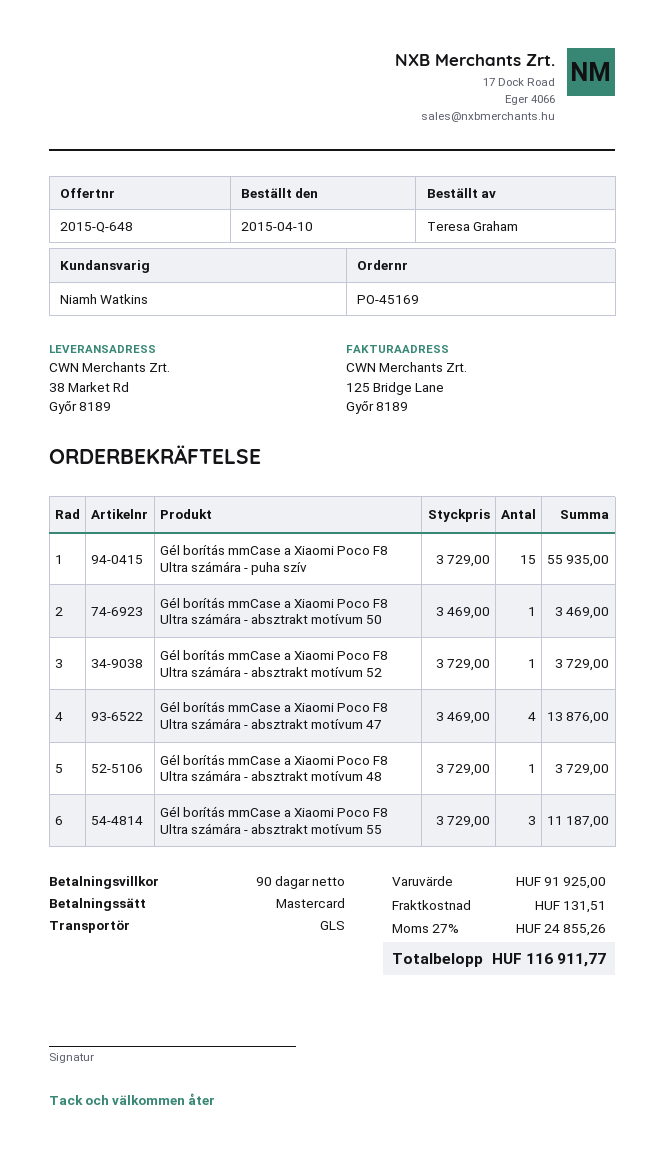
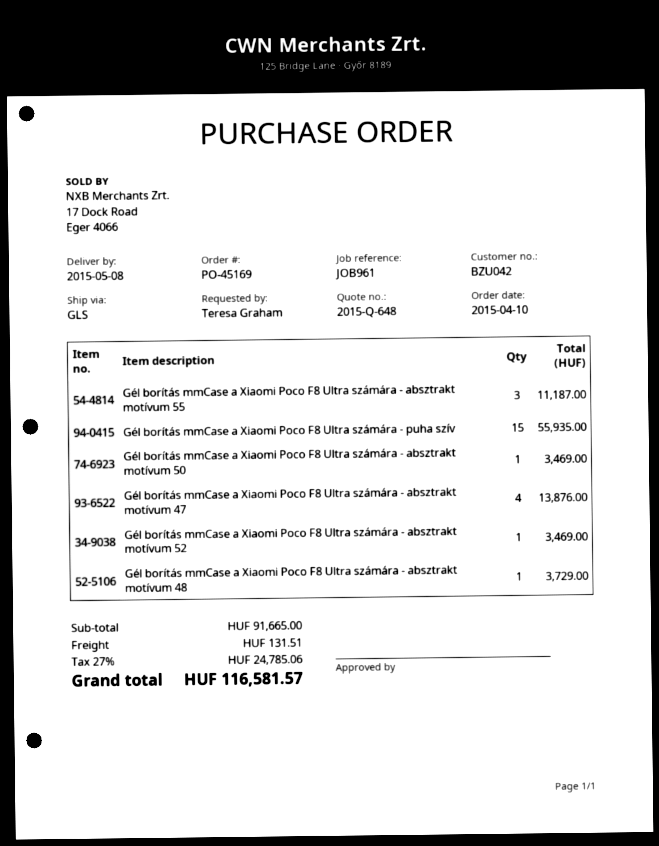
Gél borítás mmCase a Xiaomi Poco F8 Ultra számára - absztrakt motívum 52: 1 for 3729.00 -> 1 for 3469.00
subtotal: 91925.00 -> 91665.00
tax: 27% = 24855.26 -> 27% = 24785.06
total: 116911.77 -> 116581.57

